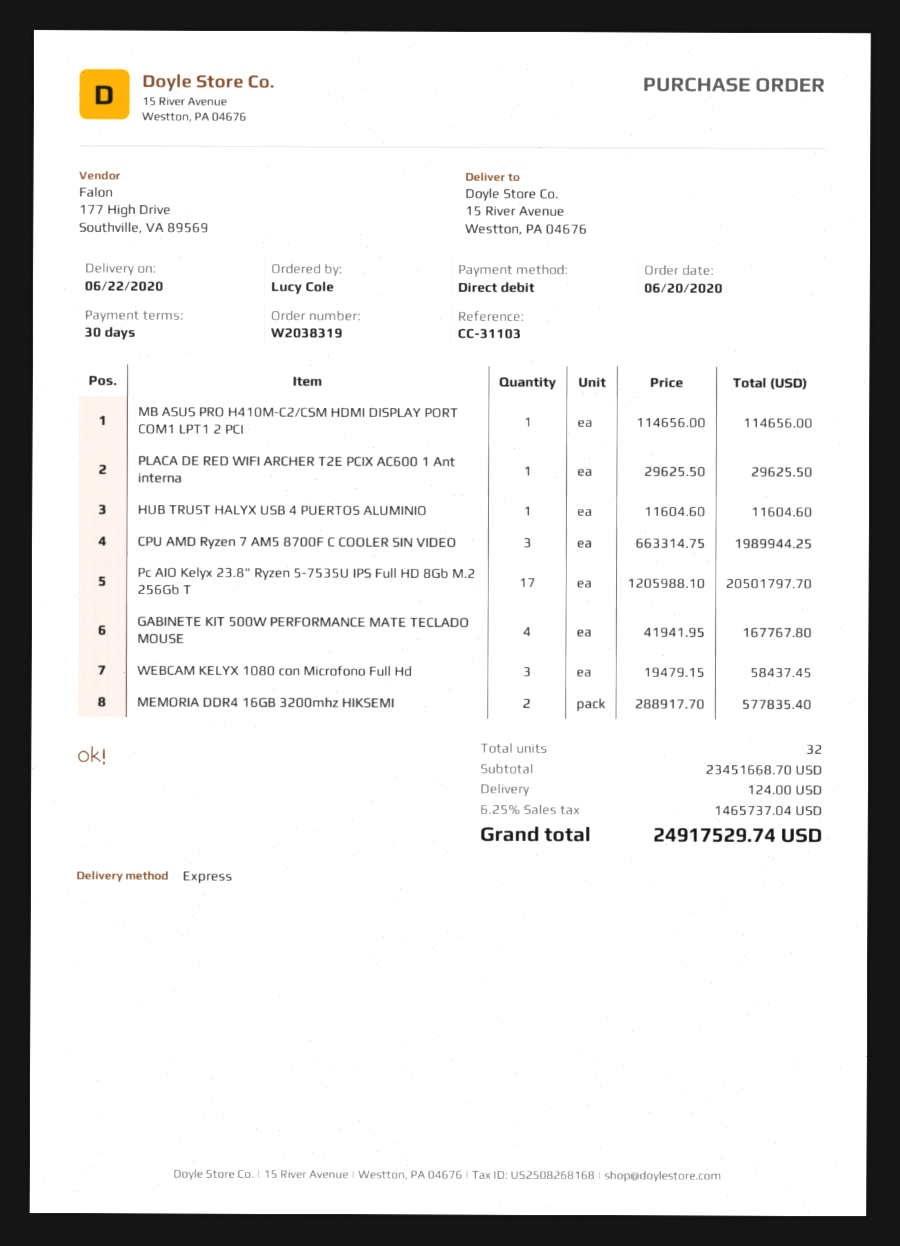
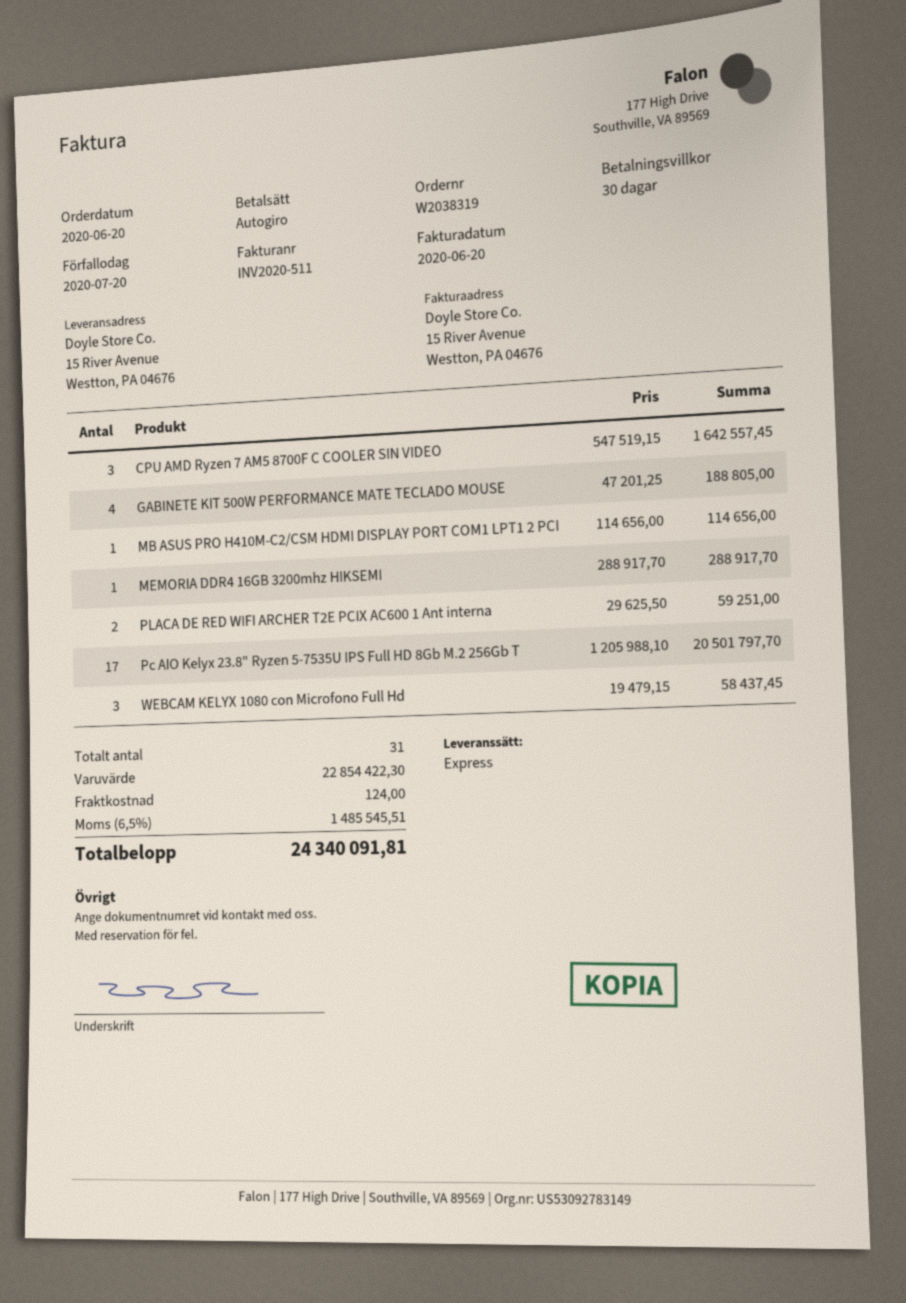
PLACA DE RED WIFI ARCHER T2E PCIX AC600 1 Ant interna: 1 x 29625.50 = 29625.50 -> 2 x 29625.50 = 59251.00
HUB TRUST HALYX USB 4 PUERTOS ALUMINIO: 1 x 11604.60 = 11604.60 -> none
CPU AMD Ryzen 7 AM5 8700F C COOLER SIN VIDEO: 3 x 663314.75 = 1989944.25 -> 3 x 547519.15 = 1642557.45
GABINETE KIT 500W PERFORMANCE MATE TECLADO MOUSE: 4 x 41941.95 = 167767.80 -> 4 x 47201.25 = 188805.00
MEMORIA DDR4 16GB 3200mhz HIKSEMI: 2 x 288917.70 = 577835.40 -> 1 x 288917.70 = 288917.70
total quantity: 32 -> 31
subtotal: 23451668.70 -> 22854422.30
tax: 6.25% = 1465737.04 -> 6.5% = 1485545.51
total: 24917529.74 -> 24340091.81

